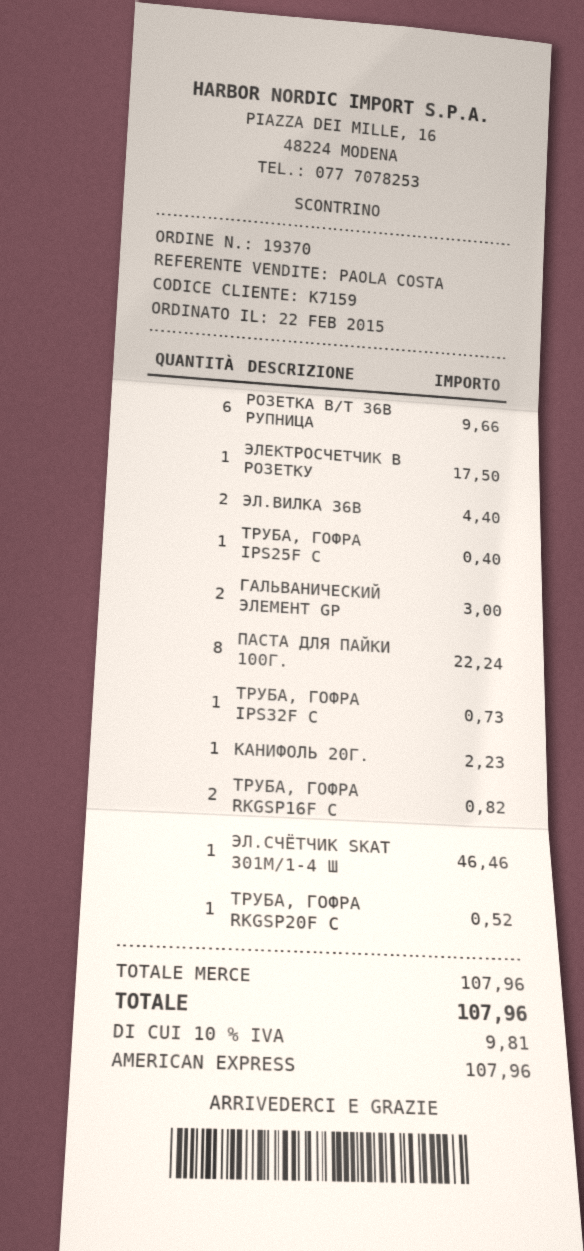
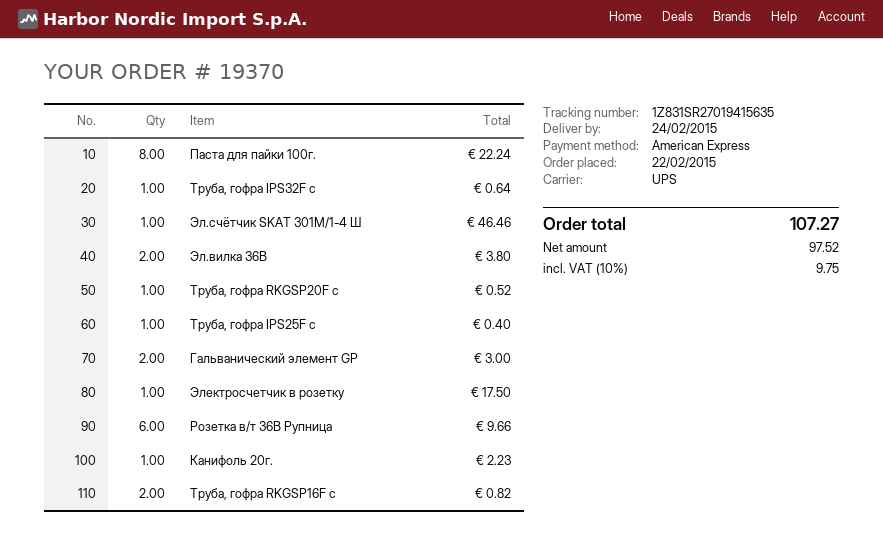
ЭЛ.ВИЛКА 36В: 2 for 4.40 -> 2 for 3.80
ТРУБА, ГОФРА IPS32F С: 1 for 0.73 -> 1 for 0.64
tax: 10% = 9.81 -> 10% = 9.75
total: 107.96 -> 107.27

